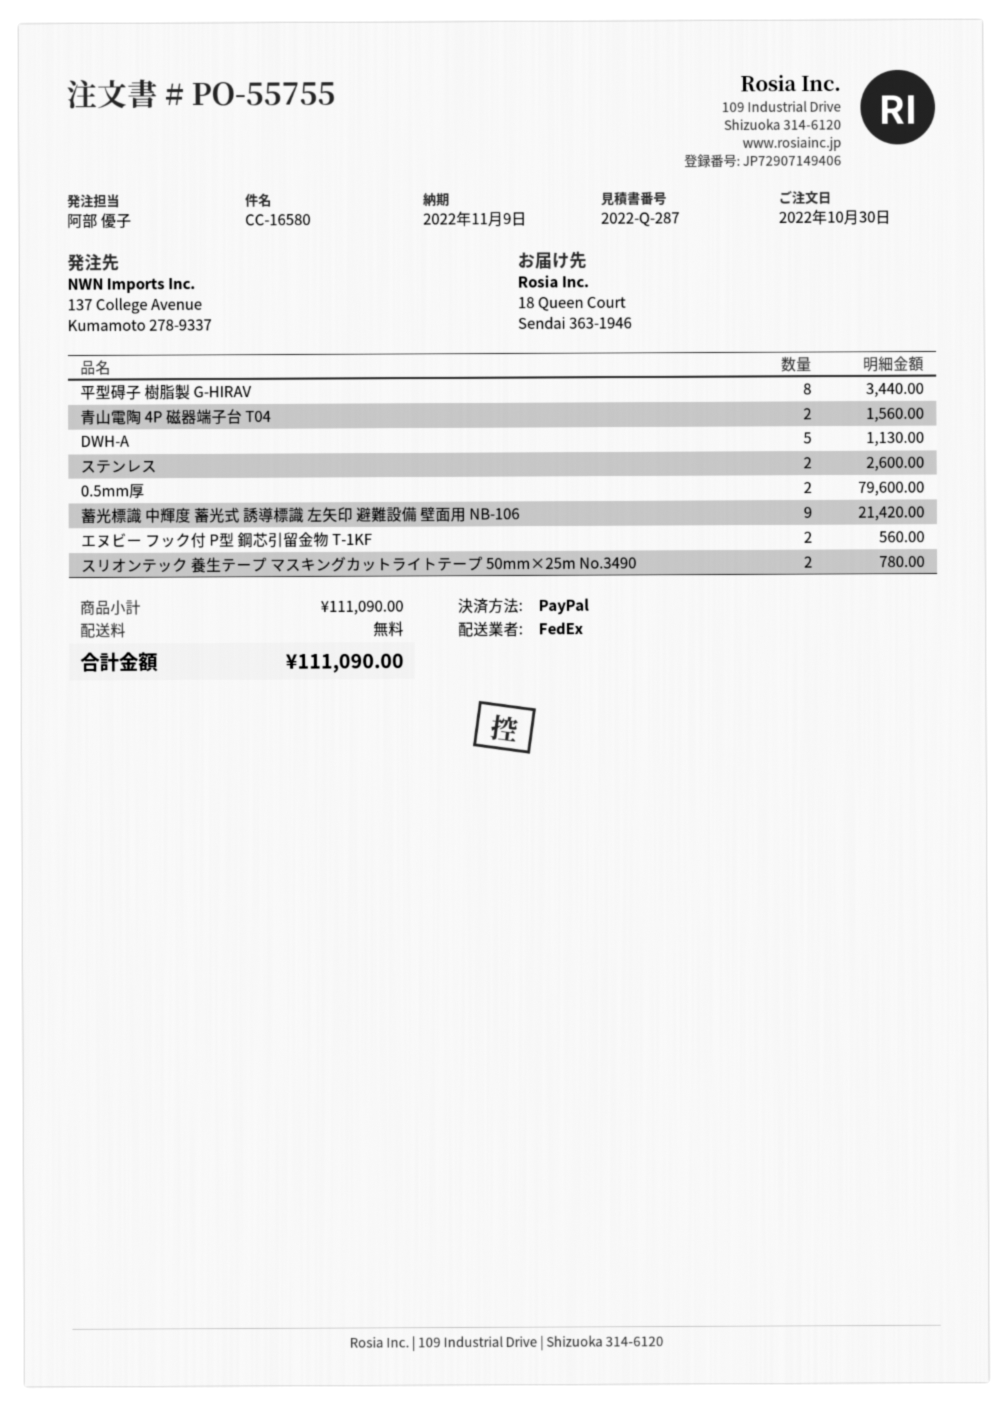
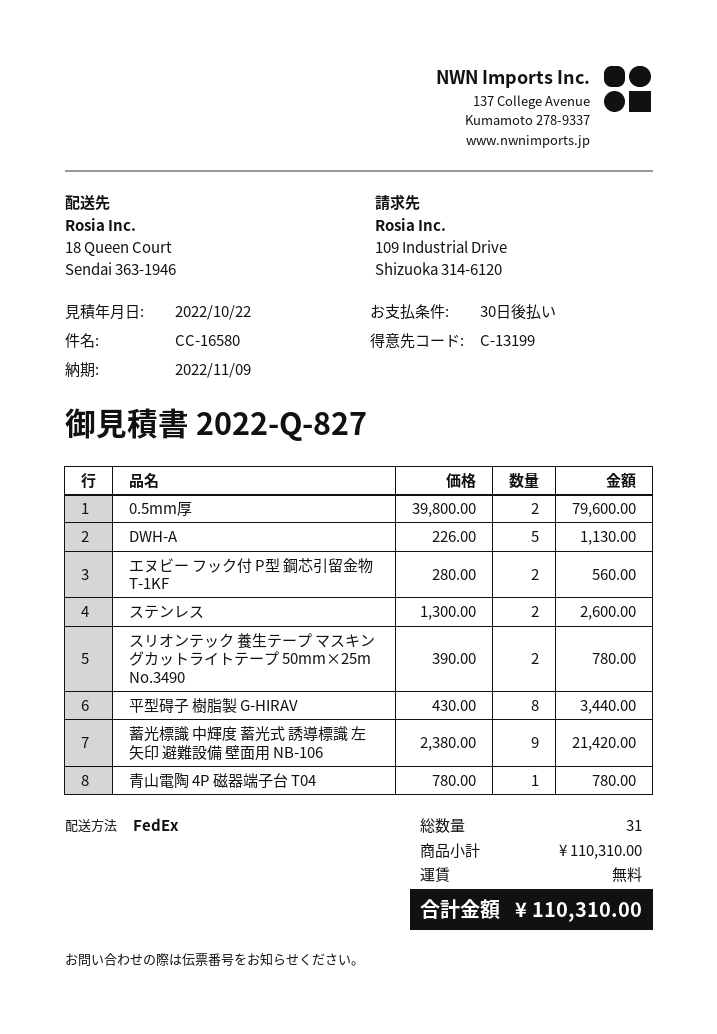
quote number: 2022-Q-287 -> 2022-Q-827
青山電陶 4P 磁器端子台 T04: 2 for 1560.00 -> 1 for 780.00
subtotal: 111090.00 -> 110310.00
total: 111090.00 -> 110310.00

